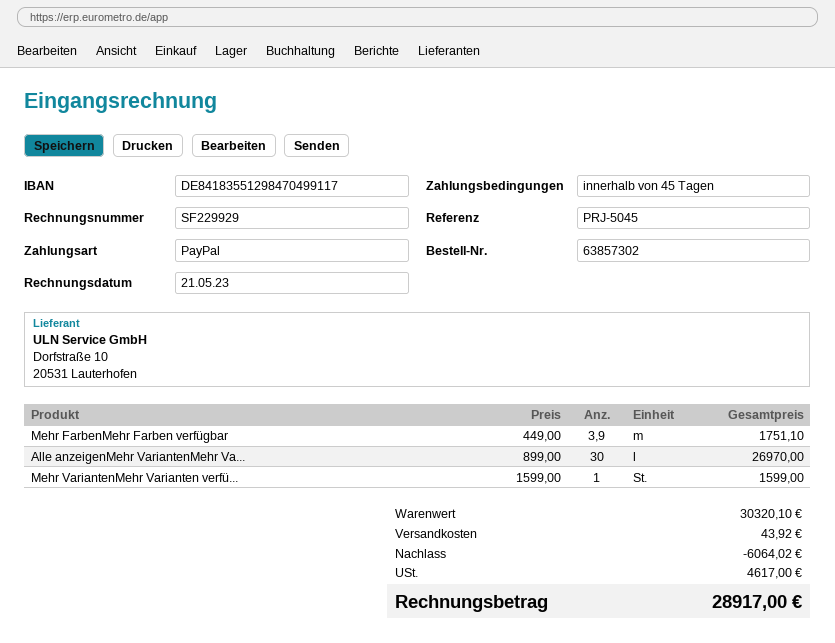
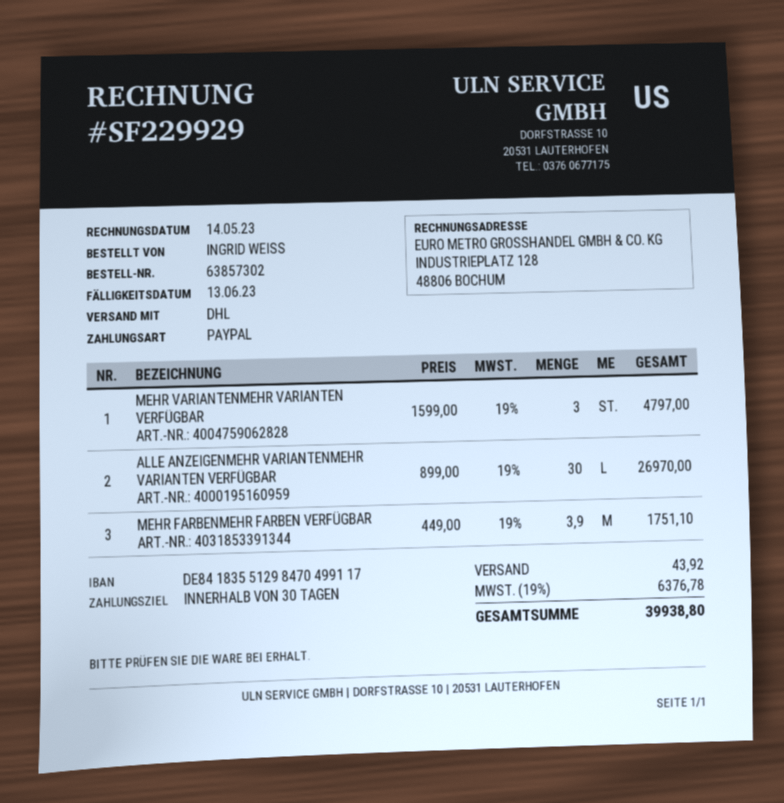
invoice date: 2023-05-21 -> 2023-05-14
payment terms: 45 days -> 30 days
Mehr VariantenMehr Varianten verfü...: 1 x 1599.00 = 1599.00 -> 3 x 1599.00 = 4797.00
discount: 6064.02 -> none
tax: 4617.00 -> 6376.78
total: 28917.00 -> 39938.80

